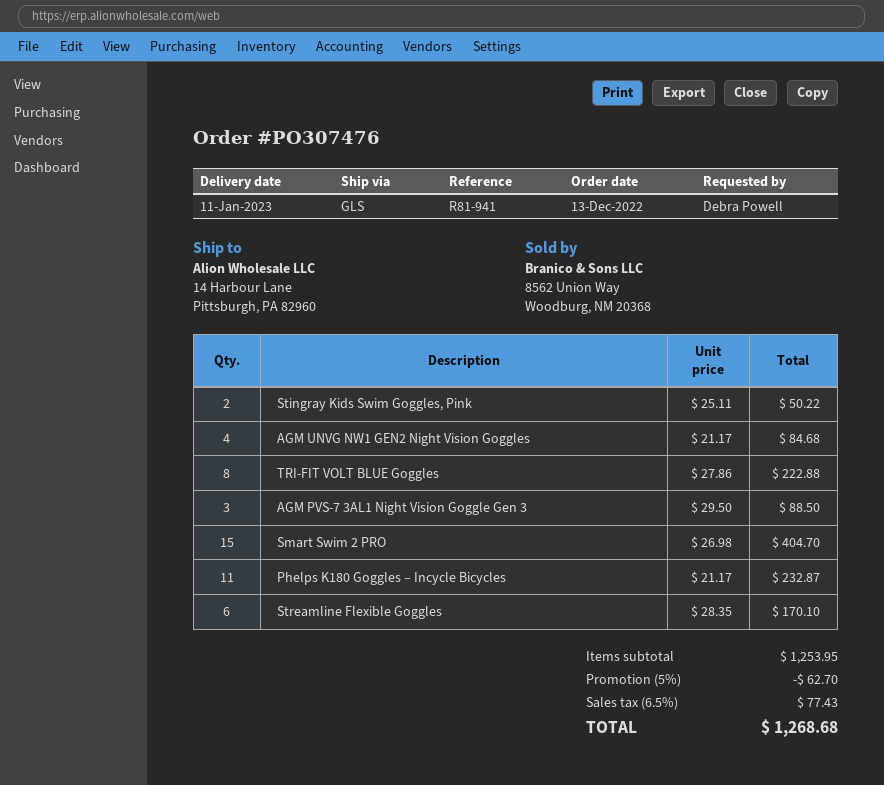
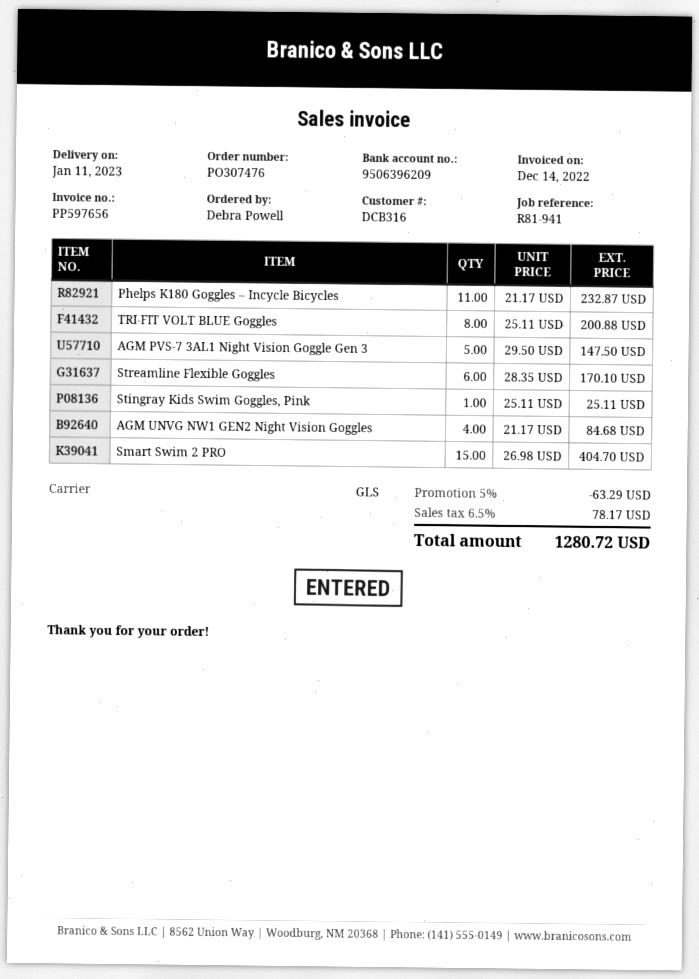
Stingray Kids Swim Goggles, Pink: 2 x 25.11 = 50.22 -> 1 x 25.11 = 25.11
TRI-FIT VOLT BLUE Goggles: 8 x 27.86 = 222.88 -> 8 x 25.11 = 200.88
AGM PVS-7 3AL1 Night Vision Goggle Gen 3: 3 x 29.50 = 88.50 -> 5 x 29.50 = 147.50
discount: 5% = 62.70 -> 5% = 63.29
tax: 6.5% = 77.43 -> 6.5% = 78.17
total: 1268.68 -> 1280.72

